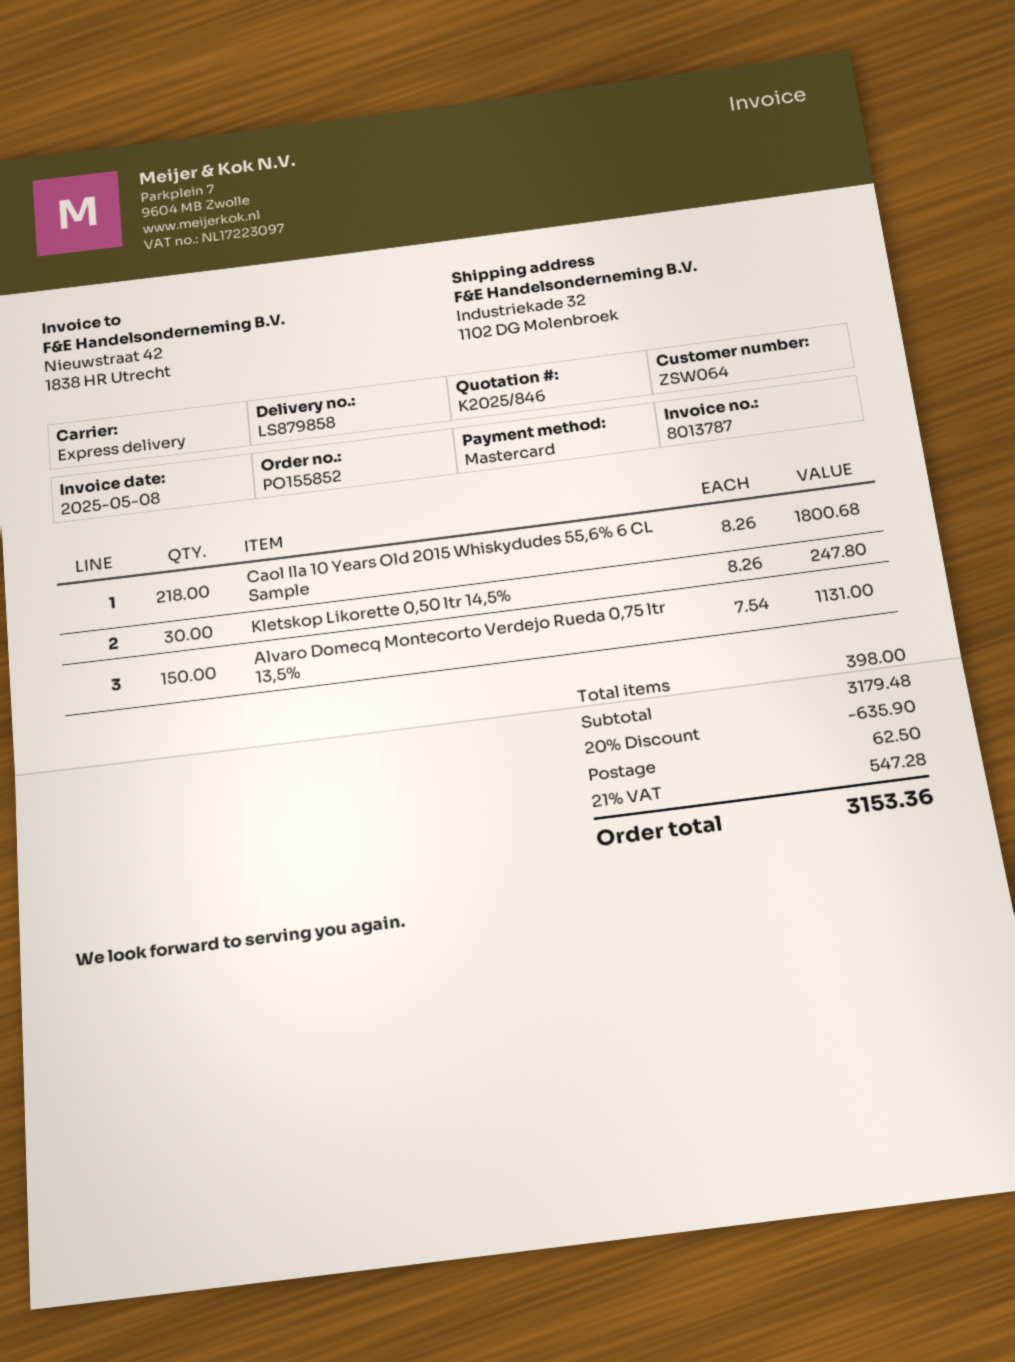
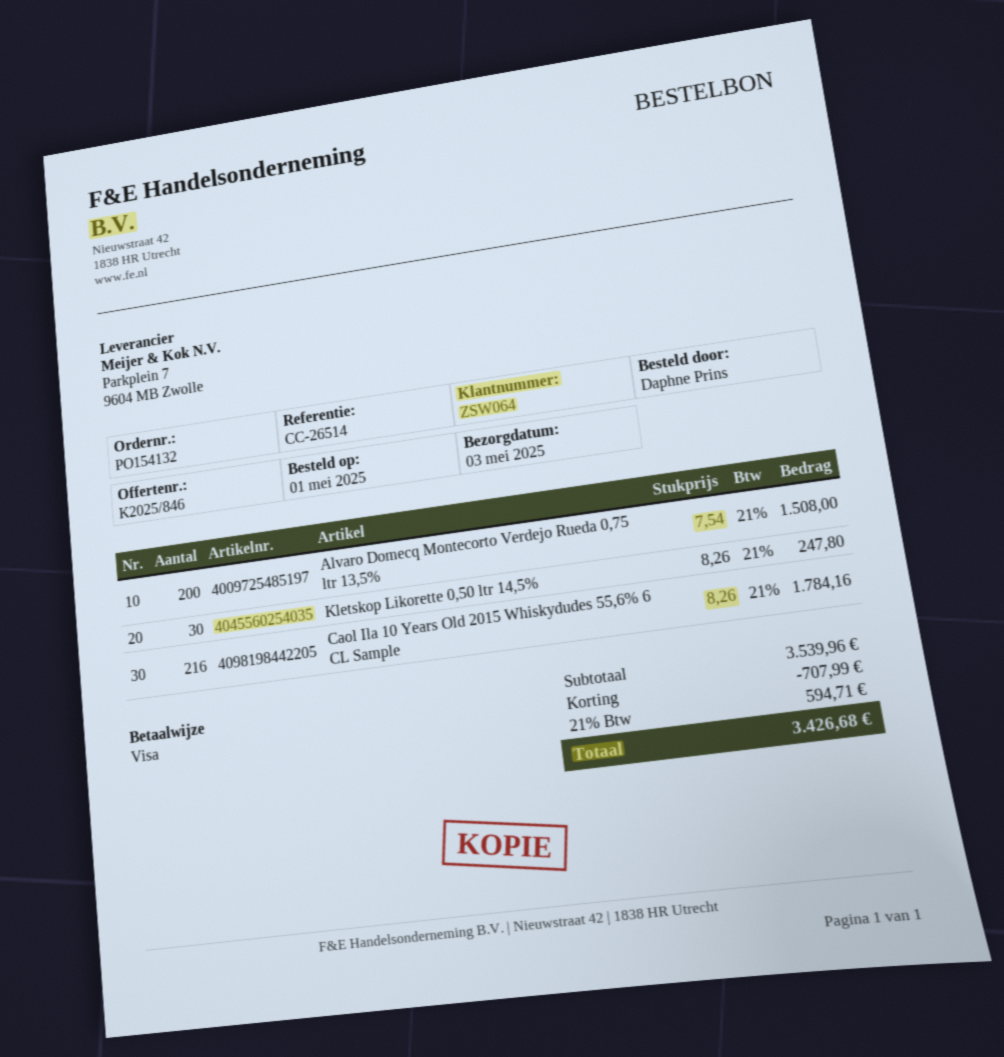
order number: PO155852 -> PO154132
payment method: Mastercard -> Visa
Caol Ila 10 Years Old 2015 Whiskydudes 55,6% 6 CL Sample: 218 x 8.26 = 1800.68 -> 216 x 8.26 = 1784.16
Alvaro Domecq Montecorto Verdejo Rueda 0,75 ltr 13,5%: 150 x 7.54 = 1131.00 -> 200 x 7.54 = 1508.00
subtotal: 3179.48 -> 3539.96
discount: 635.90 -> 707.99
shipping: 62.50 -> none
tax: 21% = 547.28 -> 21% = 594.71
total: 3153.36 -> 3426.68

